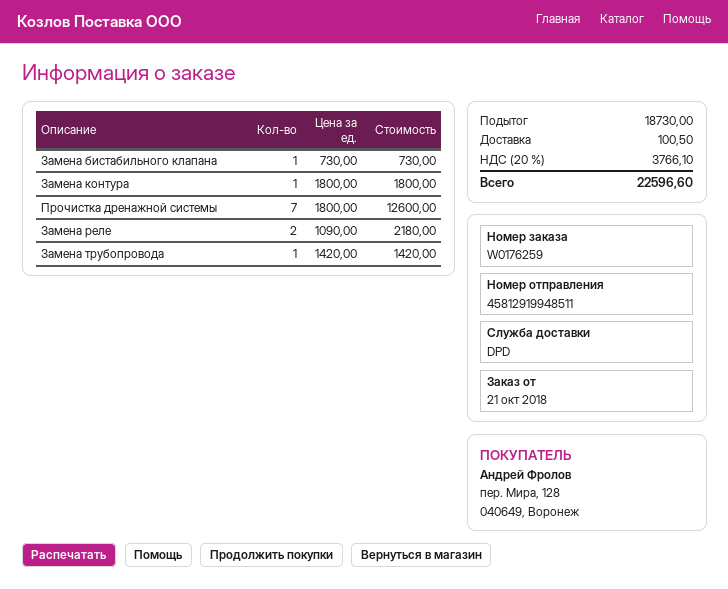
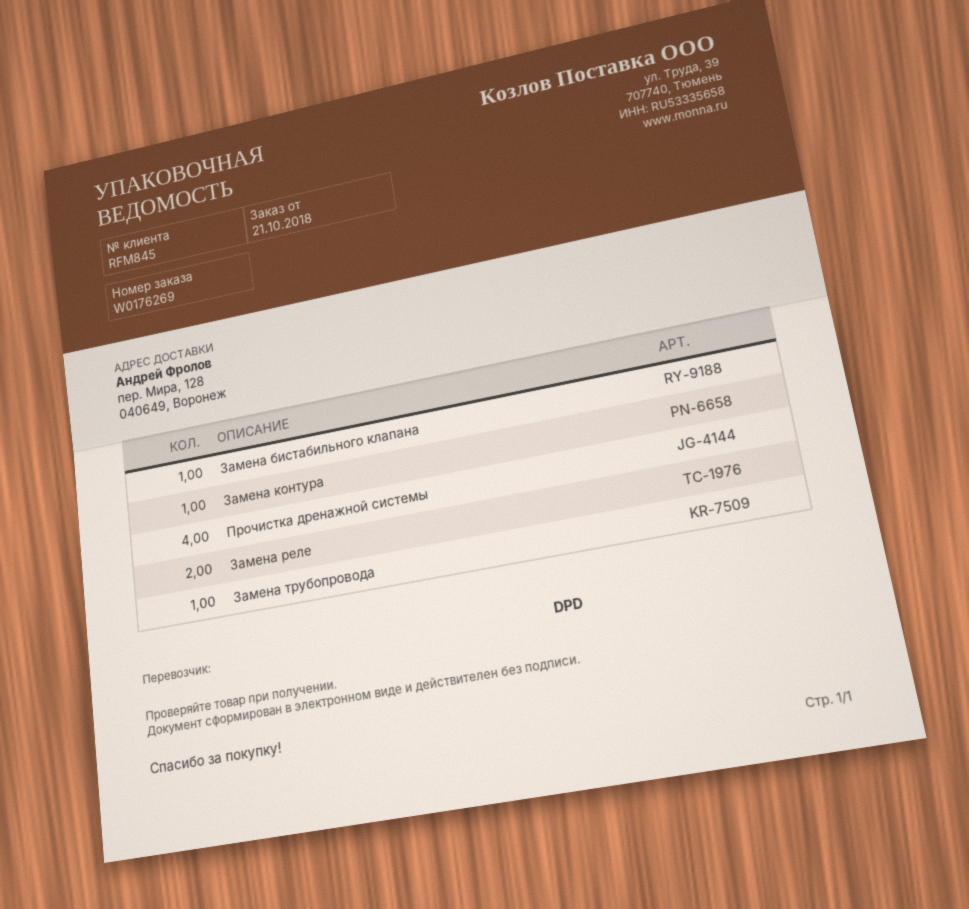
order number: W0176259 -> W0176269
Прочистка дренажной системы: 7 -> 4

